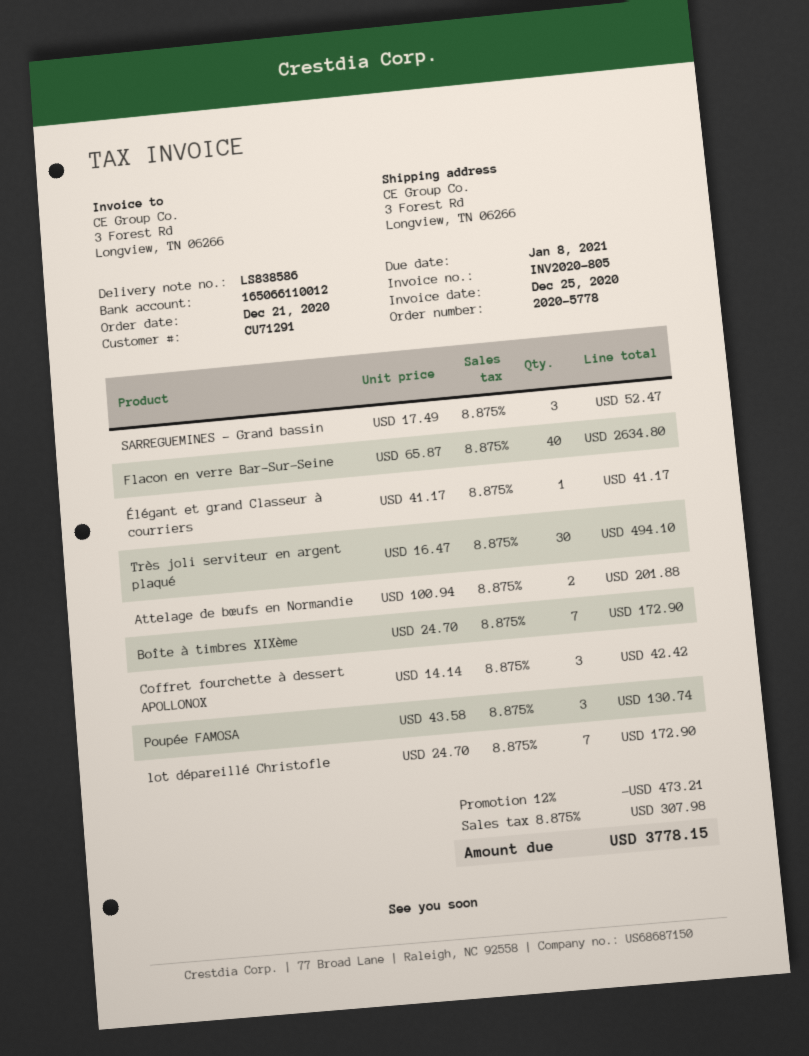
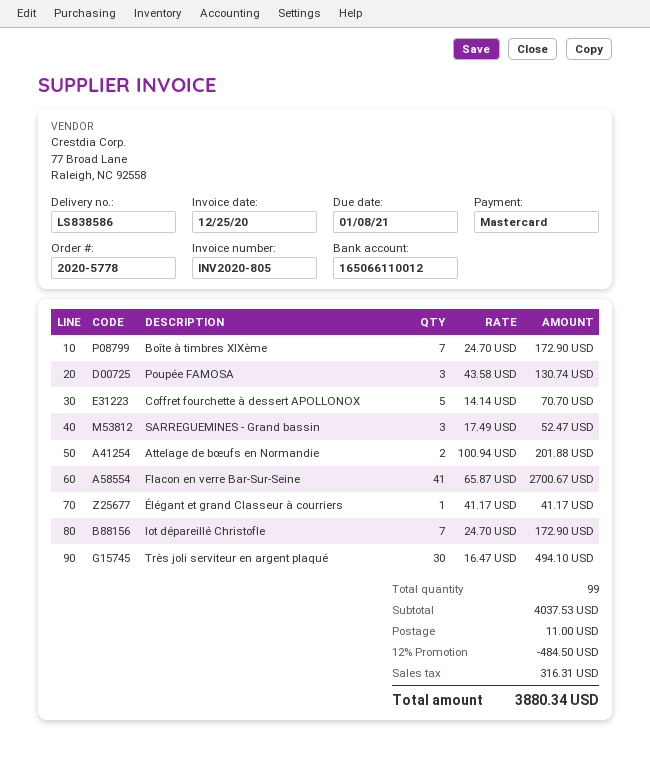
Flacon en verre Bar-Sur-Seine: 40 x 65.87 = 2634.80 -> 41 x 65.87 = 2700.67
Coffret fourchette à dessert APOLLONOX: 3 x 14.14 = 42.42 -> 5 x 14.14 = 70.70
discount: 12% = 473.21 -> 12% = 484.50
shipping: none -> 11.00
tax: 307.98 -> 316.31
total: 3778.15 -> 3880.34

